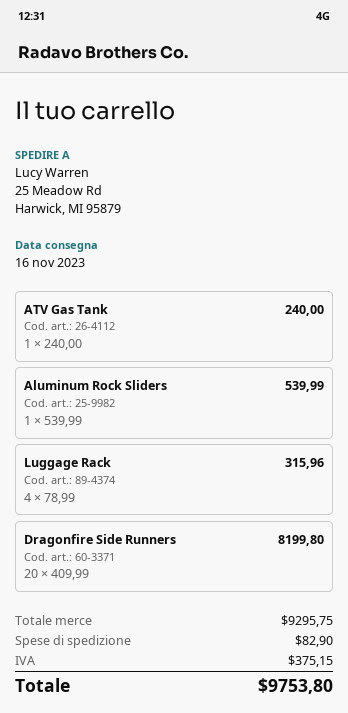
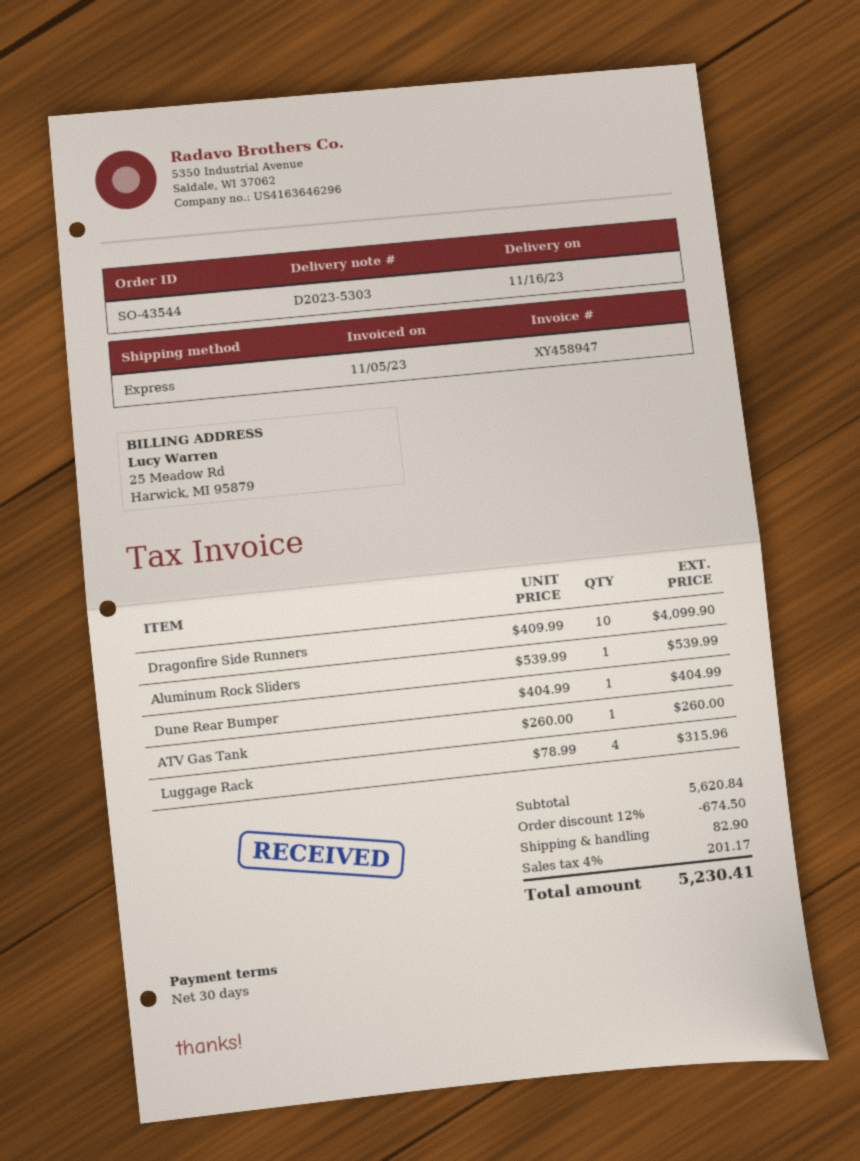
ATV Gas Tank: 1 x 240.00 = 240.00 -> 1 x 260.00 = 260.00
Dragonfire Side Runners: 20 x 409.99 = 8199.80 -> 10 x 409.99 = 4099.90
Dune Rear Bumper: none -> 1 x 404.99 = 404.99
subtotal: 9295.75 -> 5620.84
discount: none -> 12% = 674.50
tax: 375.15 -> 201.17
total: 9753.80 -> 5230.41

